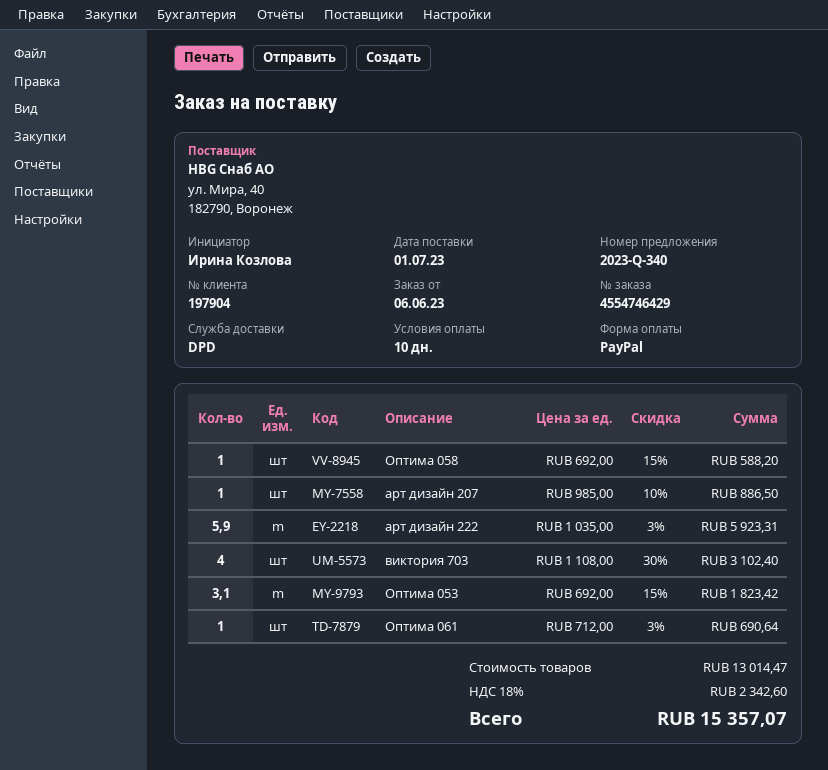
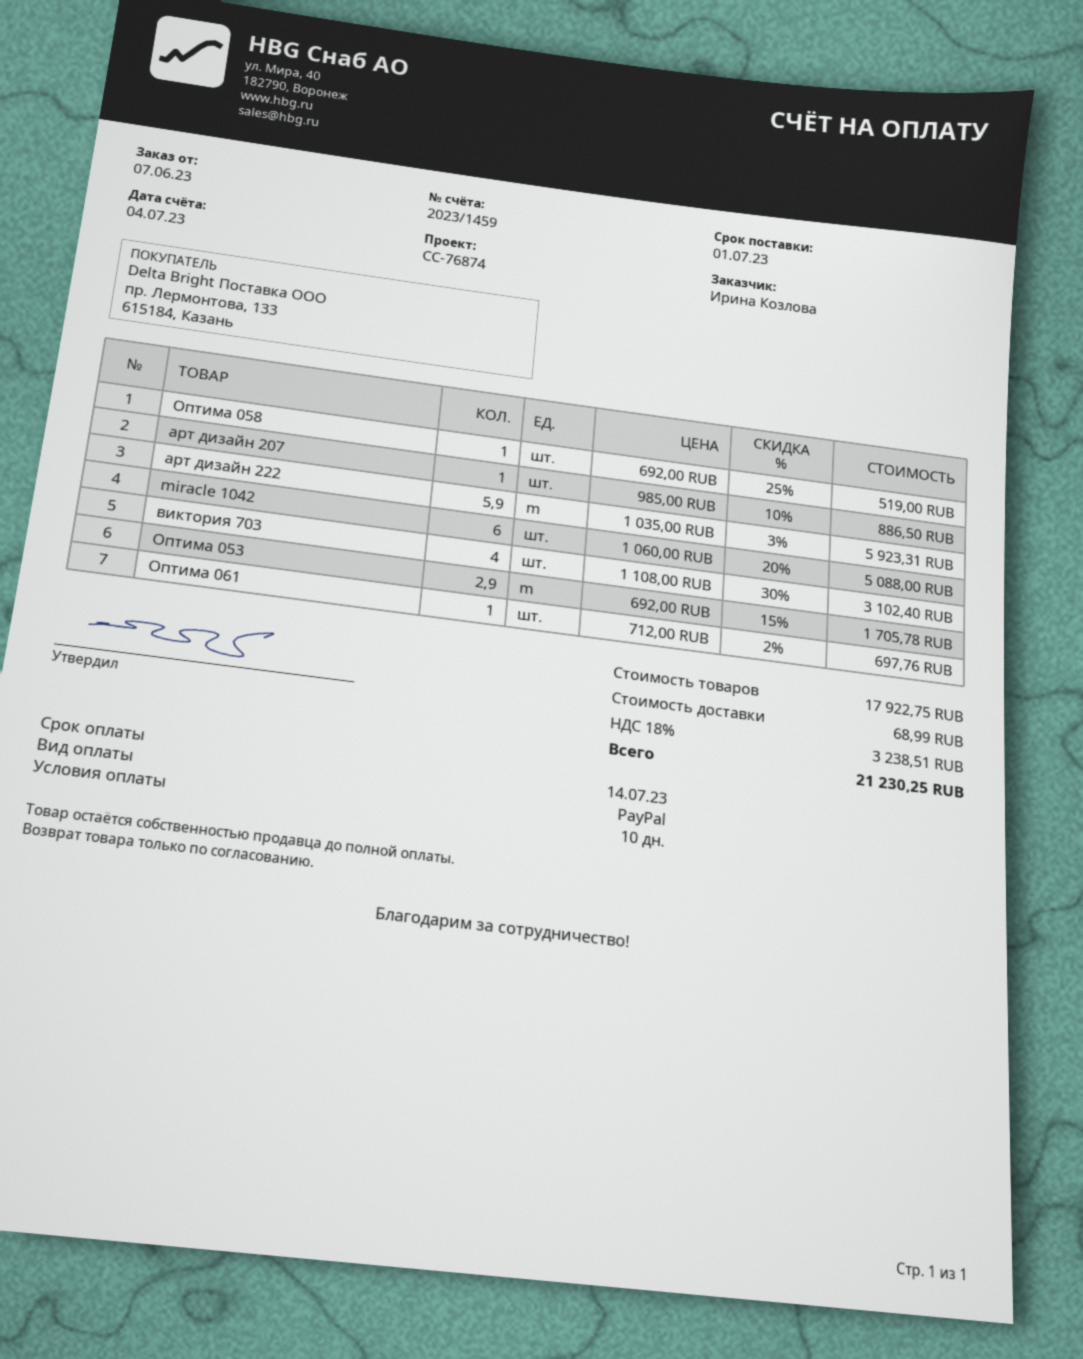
order date: 2023-06-06 -> 2023-06-07
Оптима 058: 1 x 692.00 - 15% = 588.20 -> 1 x 692.00 - 25% = 519.00
Оптима 053: 3.1 x 692.00 - 15% = 1823.42 -> 2.9 x 692.00 - 15% = 1705.78
Оптима 061: 1 x 712.00 - 3% = 690.64 -> 1 x 712.00 - 2% = 697.76
miracle 1042: none -> 6 x 1060.00 - 20% = 5088.00
subtotal: 13014.47 -> 17922.75
shipping: none -> 68.99
tax: 18% = 2342.60 -> 18% = 3238.51
total: 15357.07 -> 21230.25

